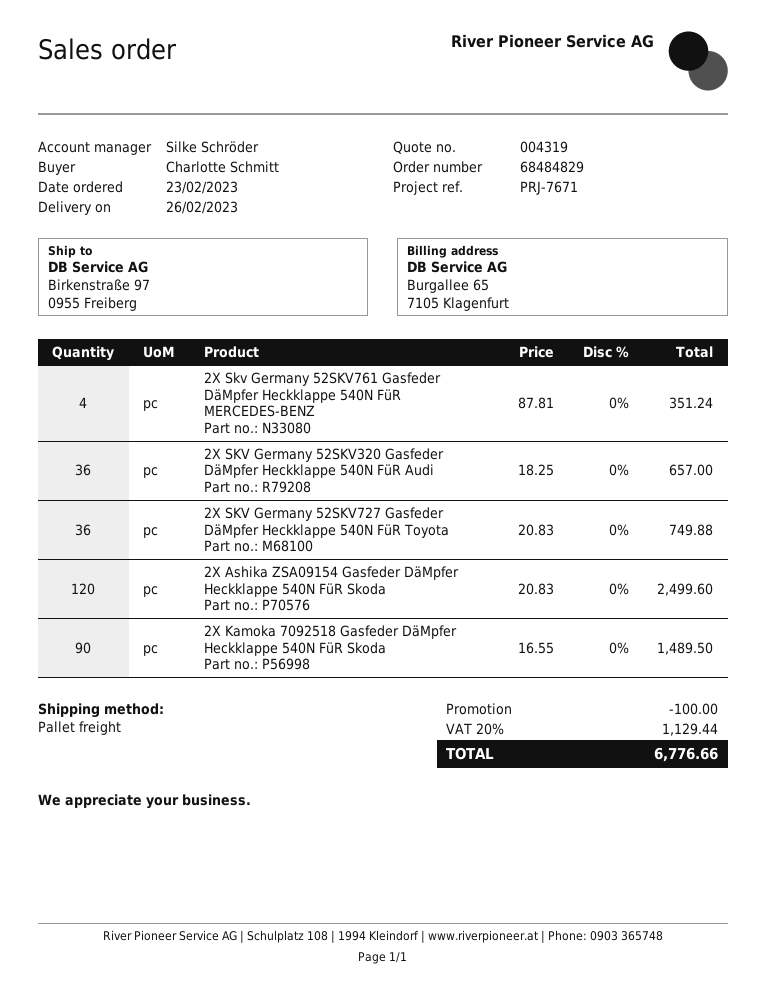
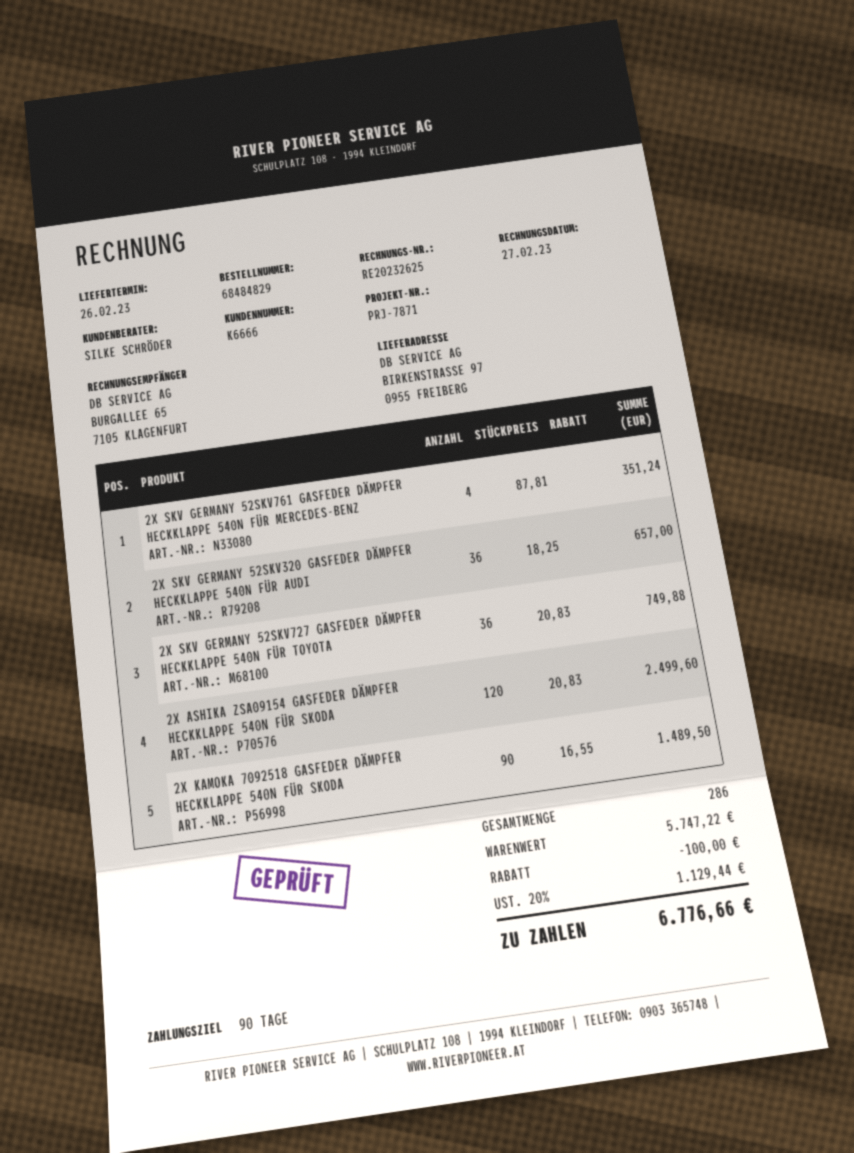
reference: PRJ-7671 -> PRJ-7871

